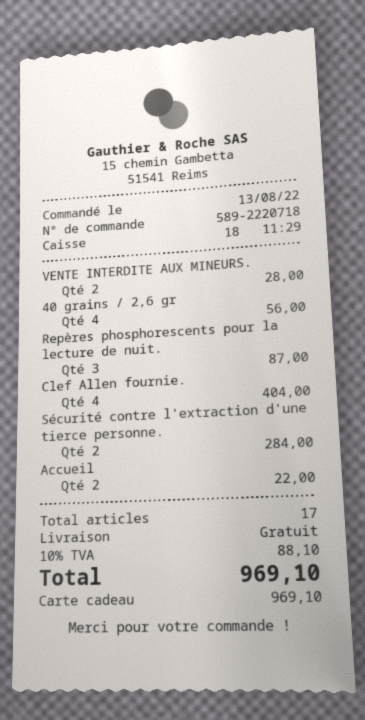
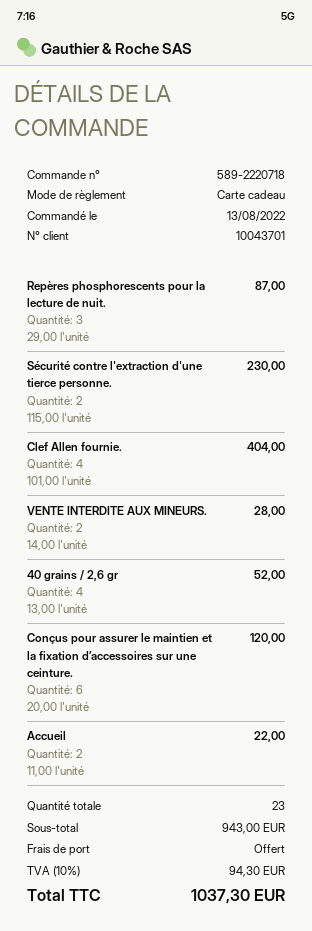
40 grains / 2,6 gr: 4 for 56.00 -> 4 for 52.00
Sécurité contre l'extraction d'une tierce personne.: 2 for 284.00 -> 2 for 230.00
Conçus pour assurer le maintien et la fixation d’accessoires sur une ceinture.: none -> 6 for 120.00
total quantity: 17 -> 23
tax: 10% = 88.10 -> 10% = 94.30
total: 969.10 -> 1037.30

